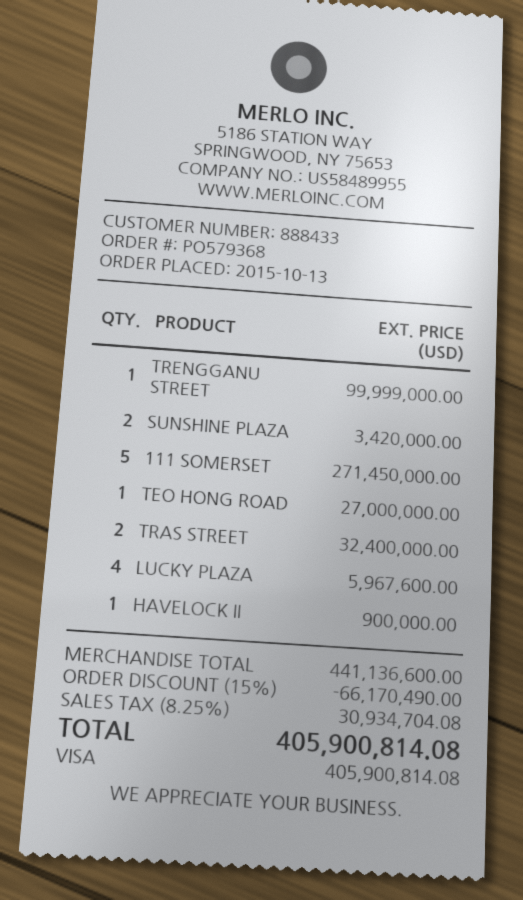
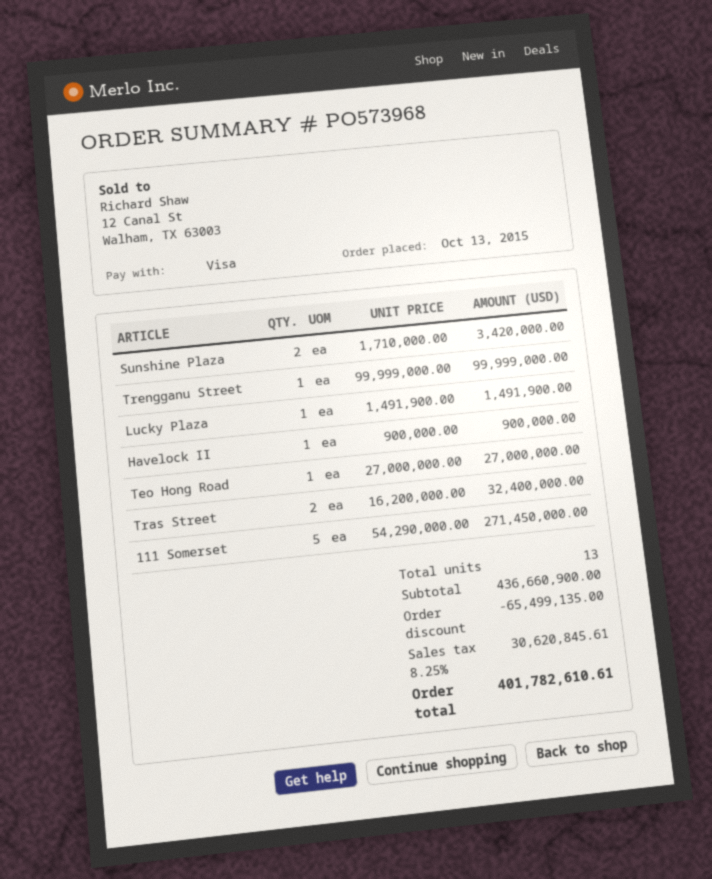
order number: PO579368 -> PO573968
LUCKY PLAZA: 4 for 5967600.00 -> 1 for 1491900.00
subtotal: 441136600.00 -> 436660900.00
discount: 66170490.00 -> 65499135.00
tax: 8.25% = 30934704.08 -> 8.25% = 30620845.61
total: 405900814.08 -> 401782610.61

